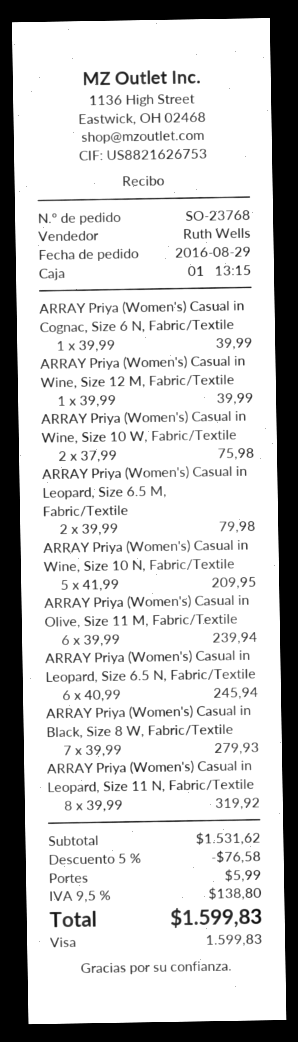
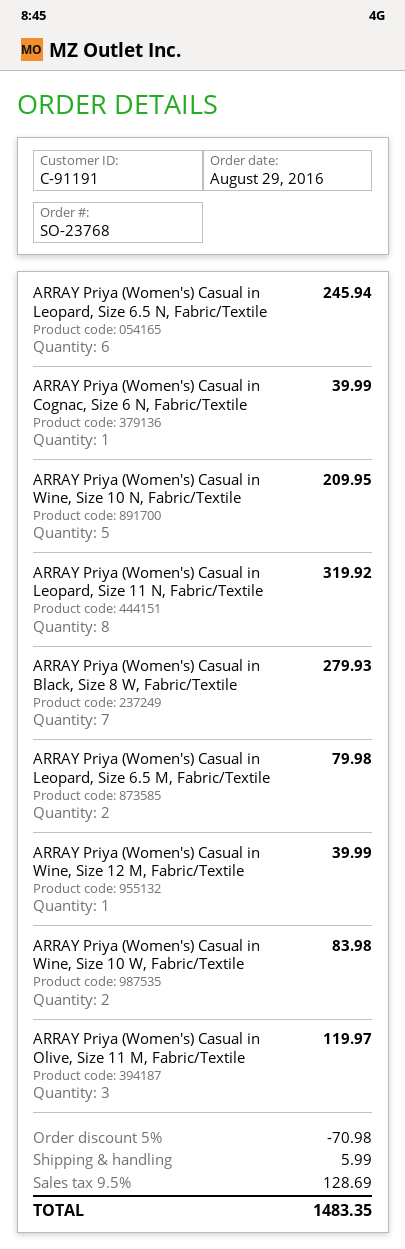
ARRAY Priya (Women's) Casual in Wine, Size 10 W, Fabric/Textile: 2 for 75.98 -> 2 for 83.98
ARRAY Priya (Women's) Casual in Olive, Size 11 M, Fabric/Textile: 6 for 239.94 -> 3 for 119.97
discount: 5% = 76.58 -> 5% = 70.98
tax: 9.5% = 138.80 -> 9.5% = 128.69
total: 1599.83 -> 1483.35

